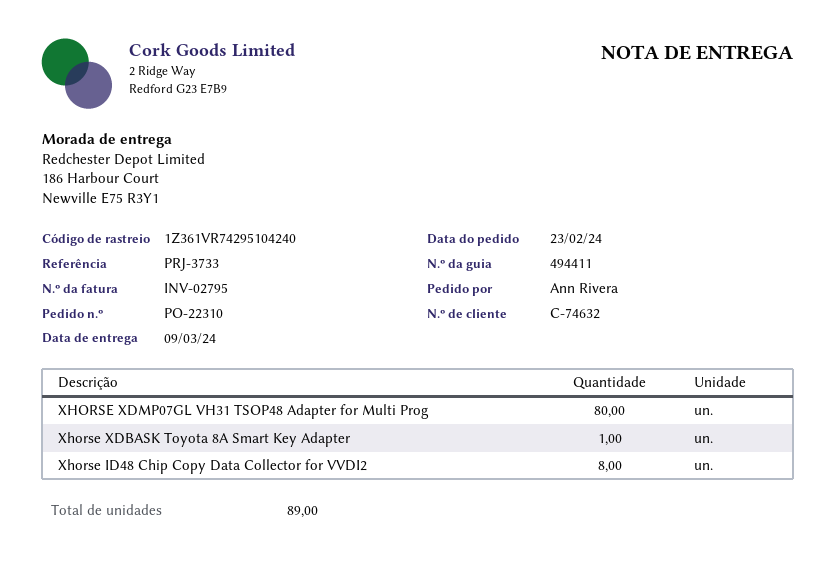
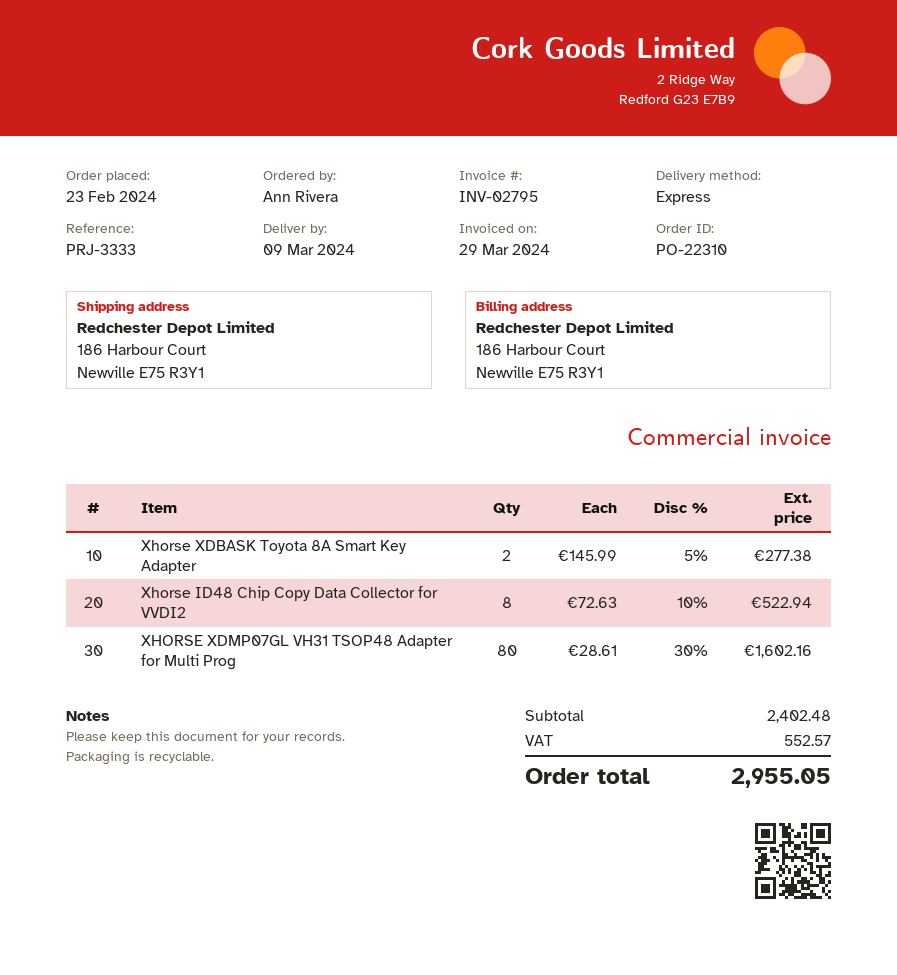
reference: PRJ-3733 -> PRJ-3333
Xhorse XDBASK Toyota 8A Smart Key Adapter: 1 -> 2

